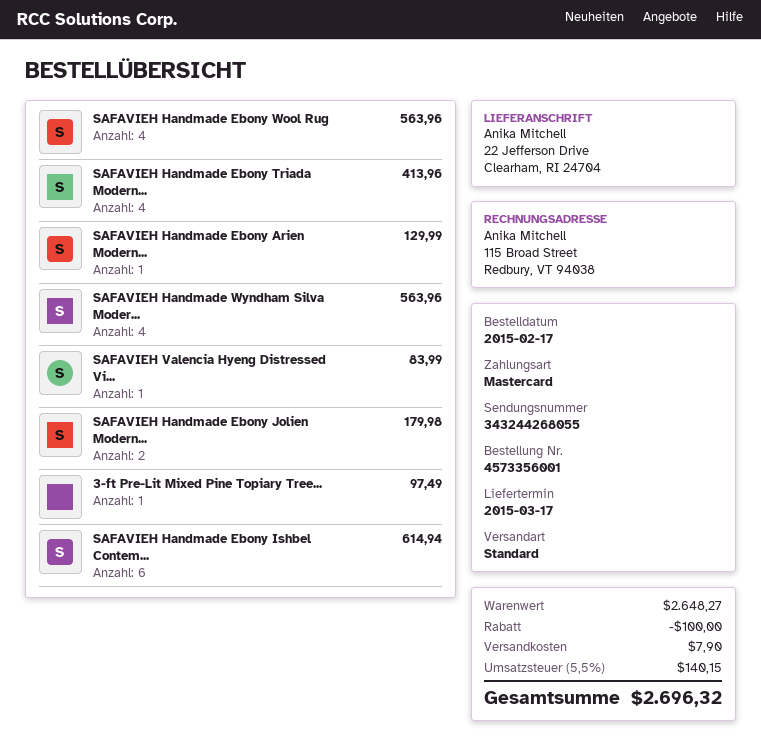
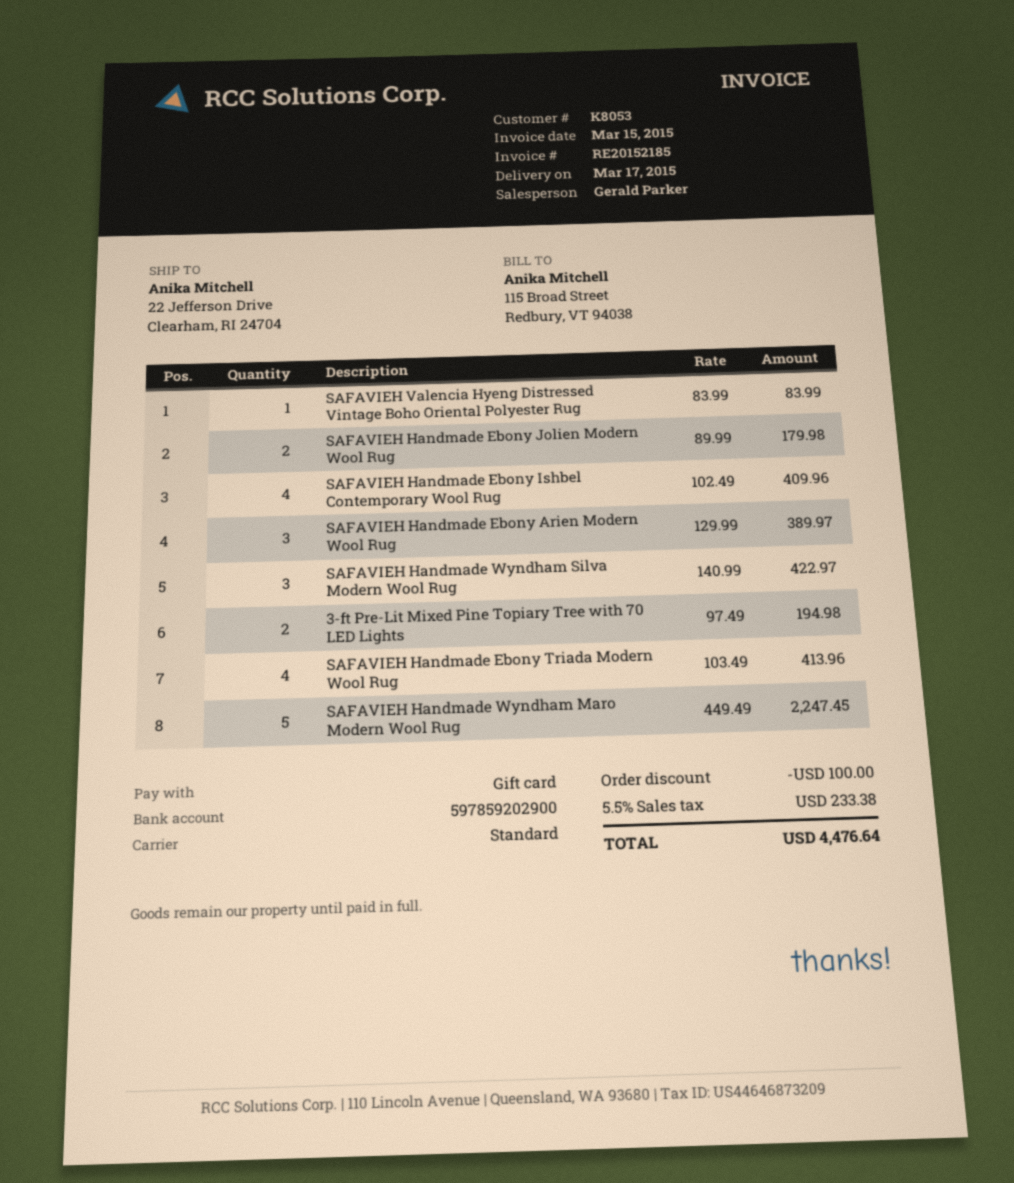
payment method: Mastercard -> gift card
SAFAVIEH Handmade Ebony Wool Rug: 4 for 563.96 -> none
SAFAVIEH Handmade Ebony Arien Modern...: 1 for 129.99 -> 3 for 389.97
SAFAVIEH Handmade Wyndham Silva Moder...: 4 for 563.96 -> 3 for 422.97
3-ft Pre-Lit Mixed Pine Topiary Tree...: 1 for 97.49 -> 2 for 194.98
SAFAVIEH Handmade Ebony Ishbel Contem...: 6 for 614.94 -> 4 for 409.96
SAFAVIEH Handmade Wyndham Maro Modern Wool Rug: none -> 5 for 2247.45
shipping: 7.90 -> none
tax: 5.5% = 140.15 -> 5.5% = 233.38
total: 2696.32 -> 4476.64

